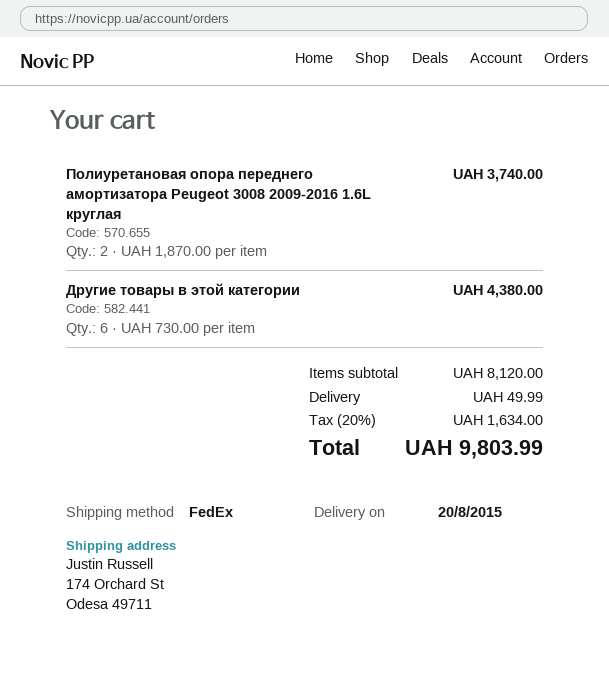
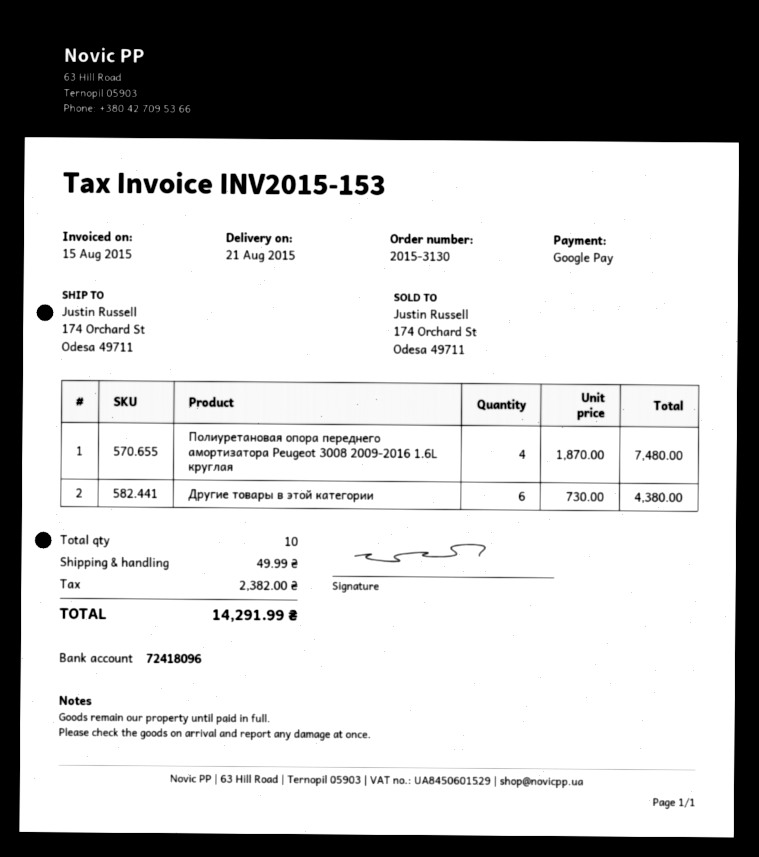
delivery date: 2015-08-20 -> 2015-08-21
Полиуретановая опора переднего амортизатора Peugeot 3008 2009-2016 1.6L круглая: 2 x 1870.00 = 3740.00 -> 4 x 1870.00 = 7480.00
tax: 1634.00 -> 2382.00
total: 9803.99 -> 14291.99

